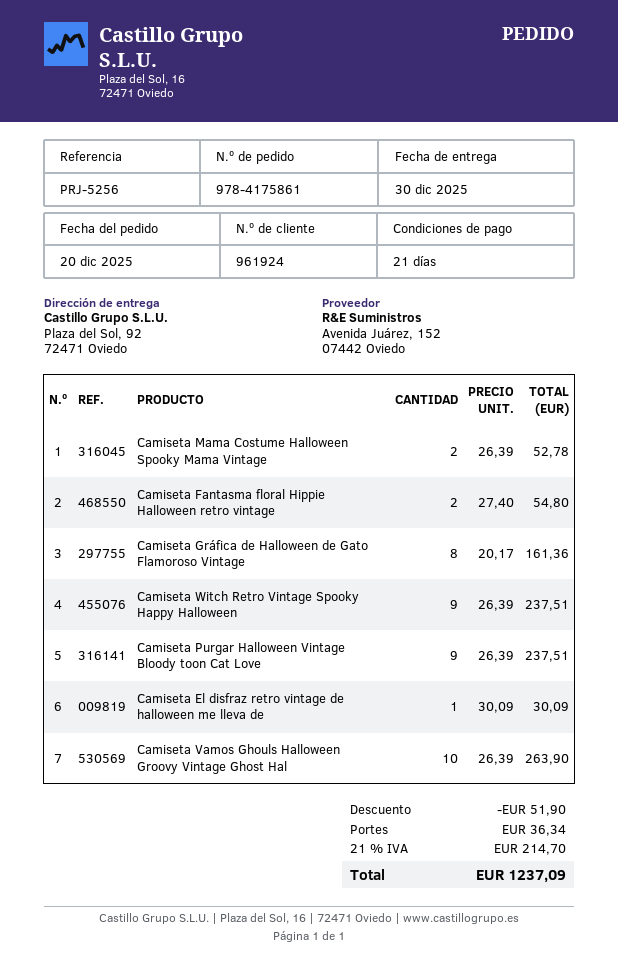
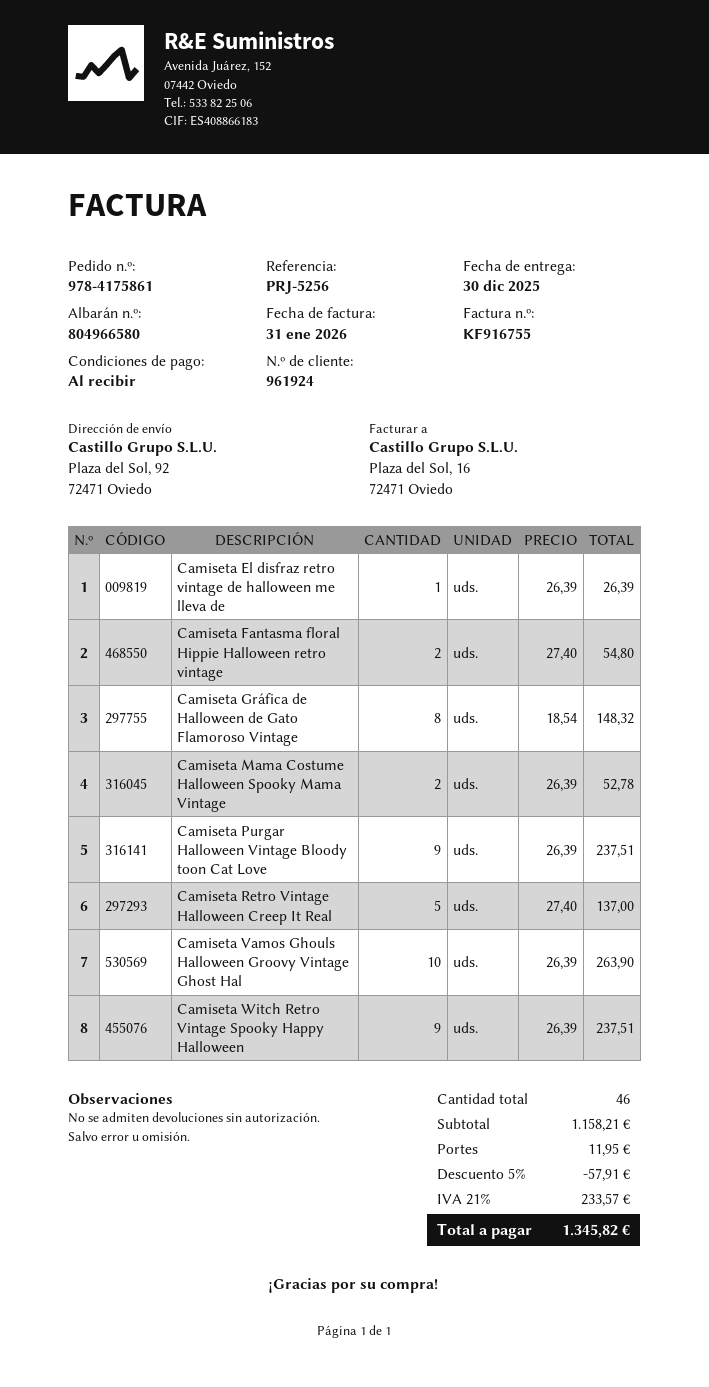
payment terms: 21 days -> on receipt
Camiseta Gráfica de Halloween de Gato Flamoroso Vintage: 8 x 20.17 = 161.36 -> 8 x 18.54 = 148.32
Camiseta El disfraz retro vintage de halloween me lleva de: 1 x 30.09 = 30.09 -> 1 x 26.39 = 26.39
Camiseta Retro Vintage Halloween Creep It Real: none -> 5 x 27.40 = 137.00
discount: 51.90 -> 57.91
shipping: 36.34 -> 11.95
tax: 21% = 214.70 -> 21% = 233.57
total: 1237.09 -> 1345.82

